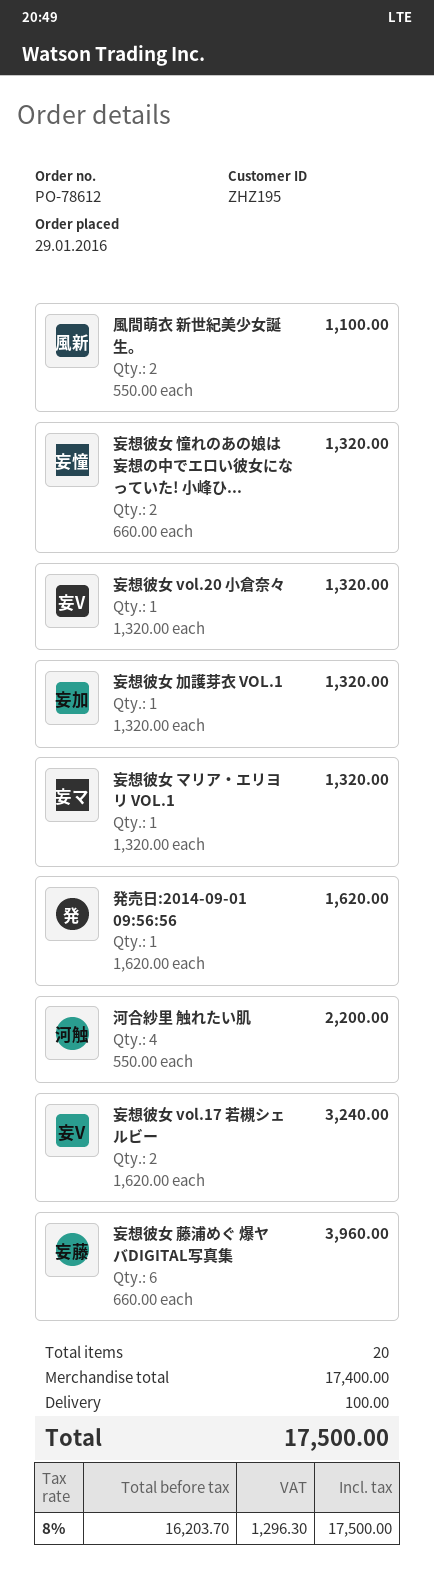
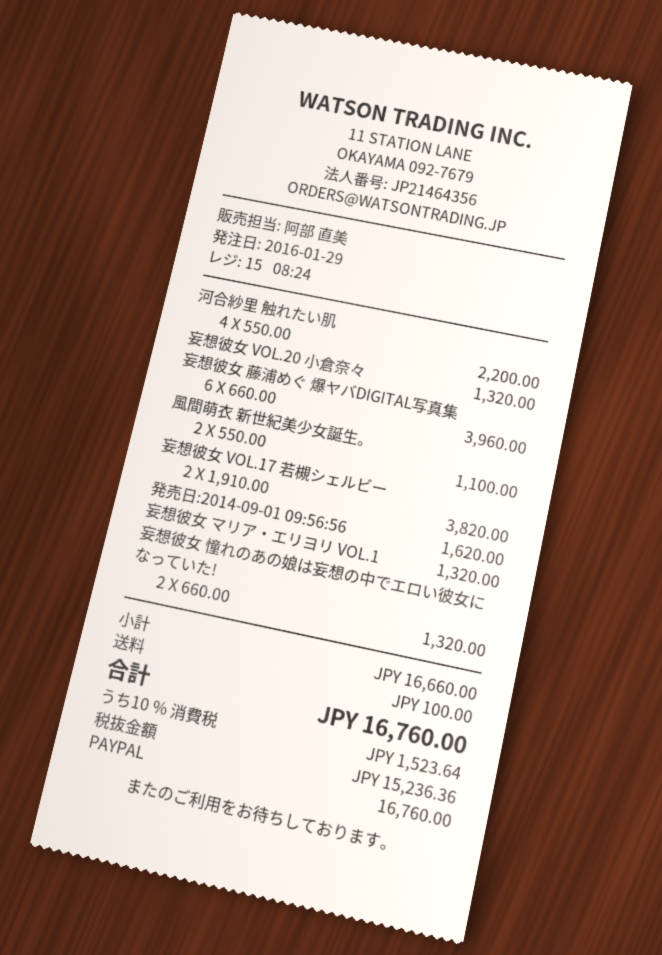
妄想彼女 加護芽衣 VOL.1: 1 x 1320.00 = 1320.00 -> none
妄想彼女 vol.17 若槻シェルビー: 2 x 1620.00 = 3240.00 -> 2 x 1910.00 = 3820.00
subtotal: 17400.00 -> 16660.00
net: 16203.70 -> 15236.36
tax: 8% = 1296.30 -> 10% = 1523.64
total: 17500.00 -> 16760.00

